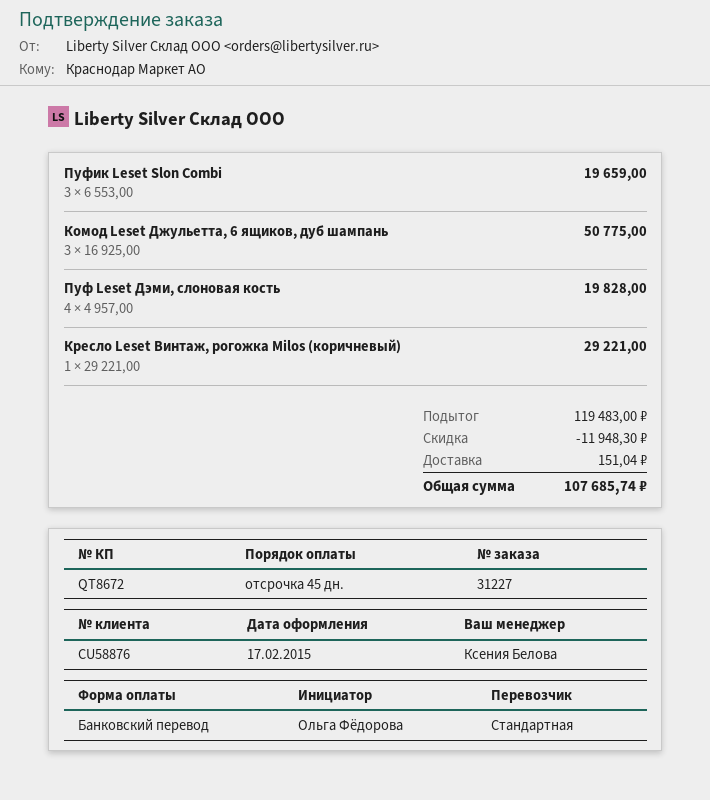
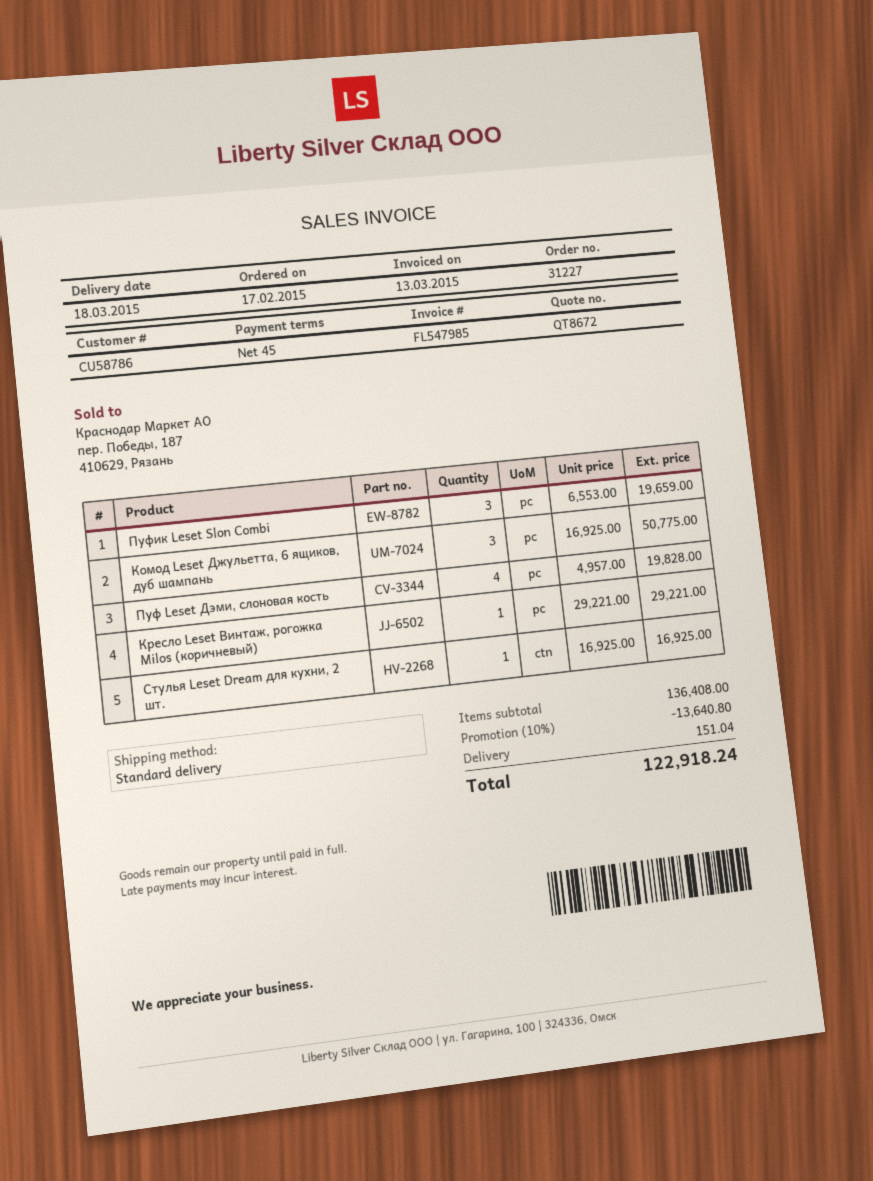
customer number: CU58876 -> CU58786
Стулья Leset Dream для кухни, 2 шт.: none -> 1 x 16925.00 = 16925.00
subtotal: 119483.00 -> 136408.00
discount: 11948.30 -> 13640.80
total: 107685.74 -> 122918.24

